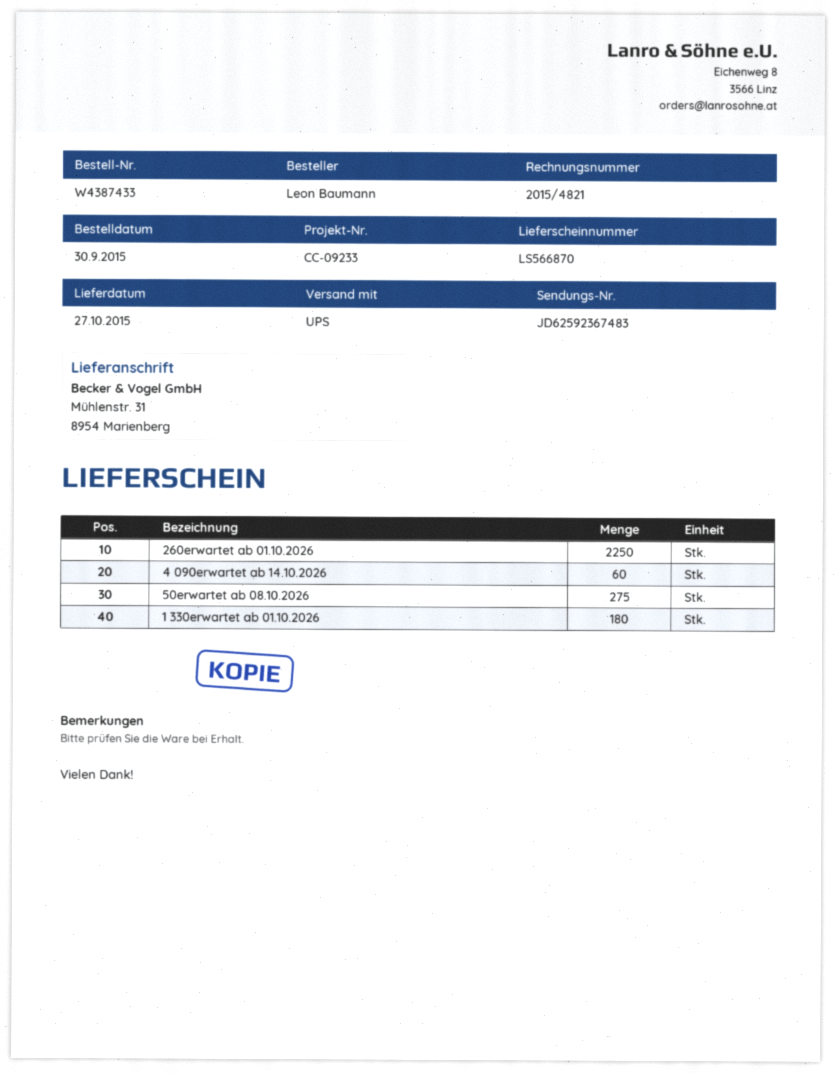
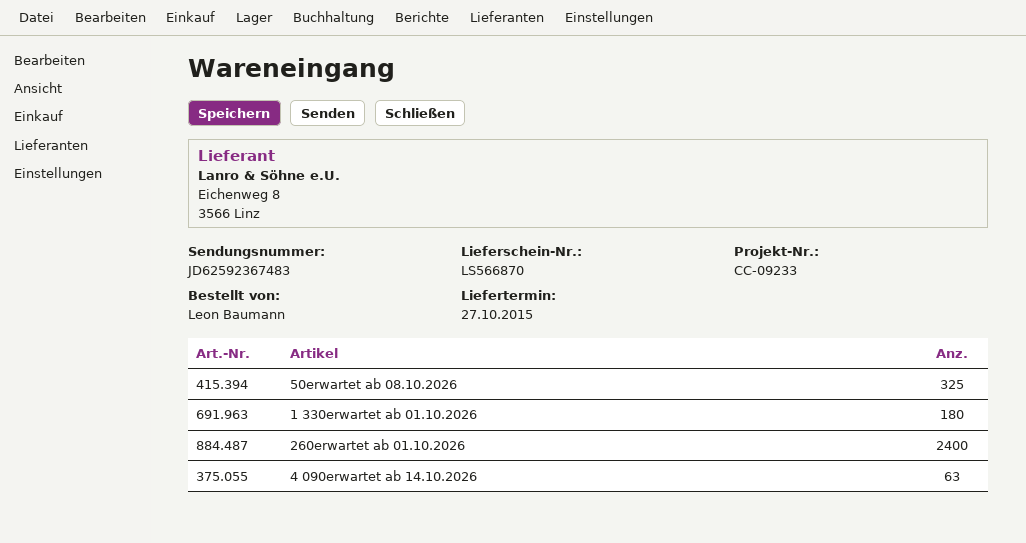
260erwartet ab 01.10.2026: 2250 -> 2400
4 090erwartet ab 14.10.2026: 60 -> 63
50erwartet ab 08.10.2026: 275 -> 325

